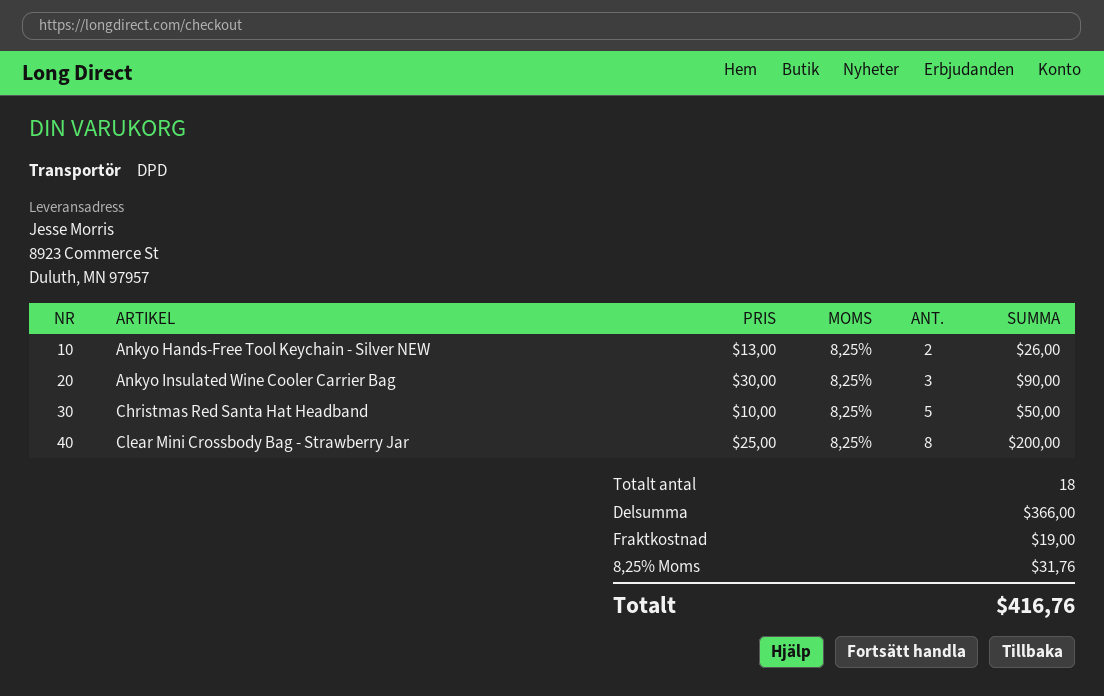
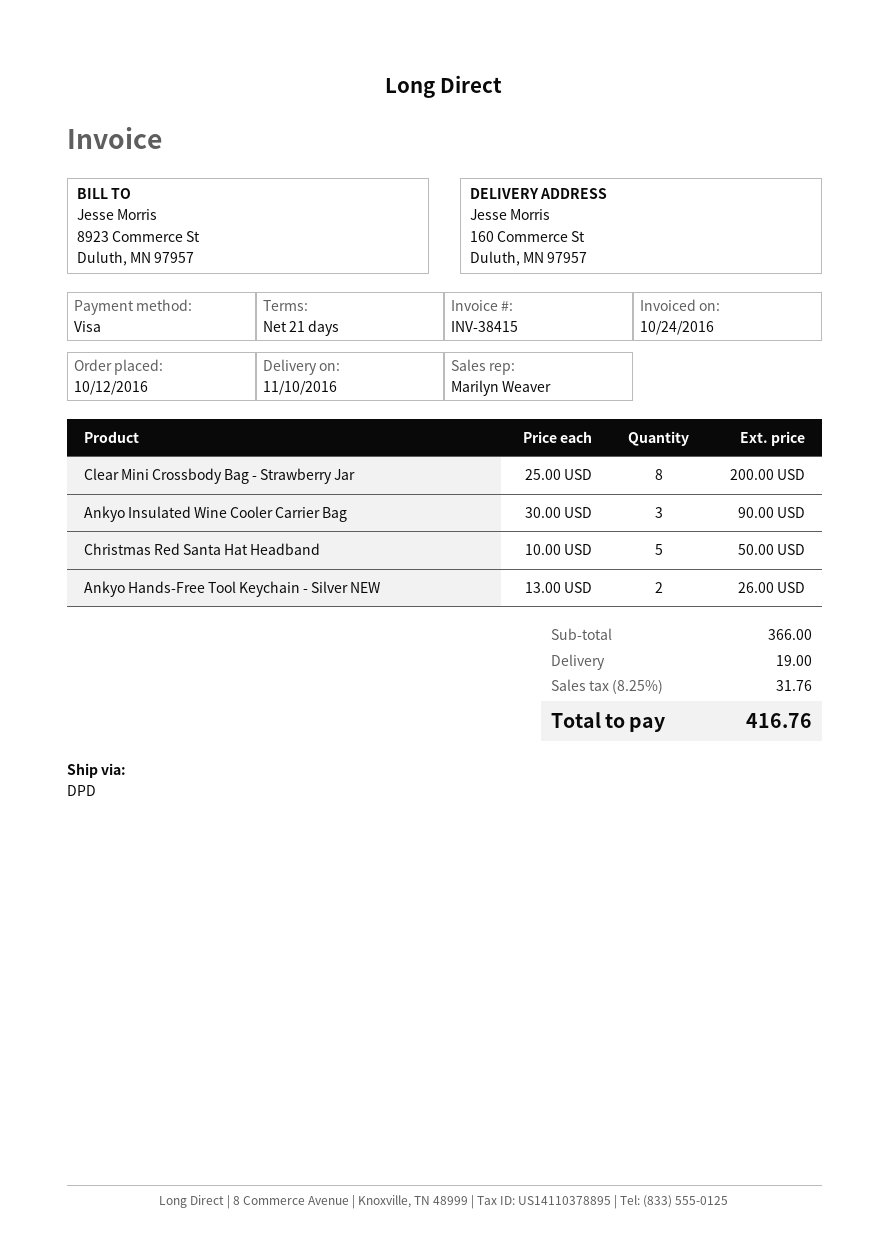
ship to: 8923 Commerce St, Duluth, MN 97957 -> 160 Commerce St, Duluth, MN 97957

